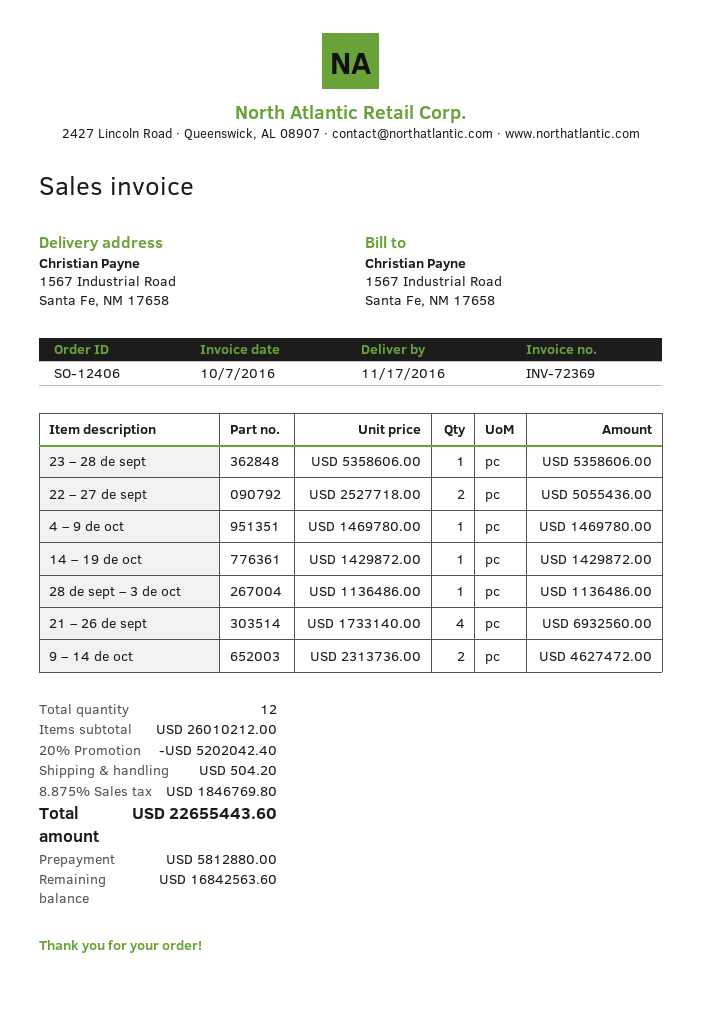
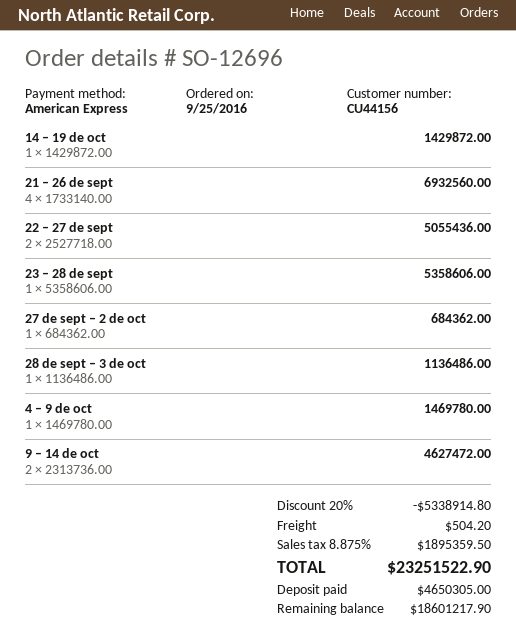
order number: SO-12406 -> SO-12696
27 de sept – 2 de oct: none -> 1 x 684362.00 = 684362.00
discount: 20% = 5202042.40 -> 20% = 5338914.80
tax: 8.875% = 1846769.80 -> 8.875% = 1895359.50
total: 22655443.60 -> 23251522.90
deposit: 5812880.00 -> 4650305.00
balance: 16842563.60 -> 18601217.90

